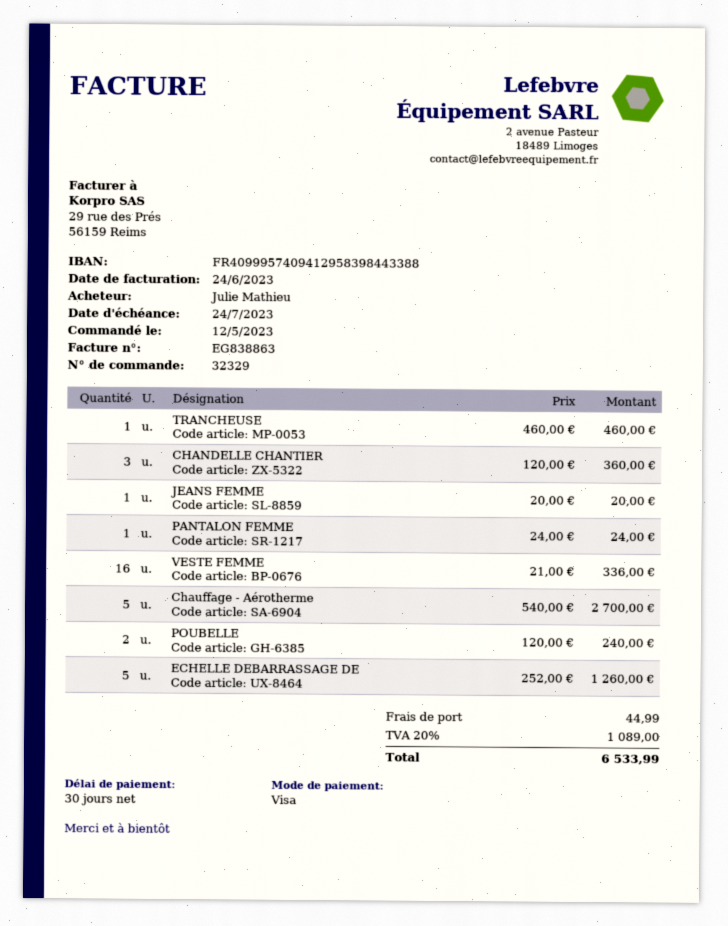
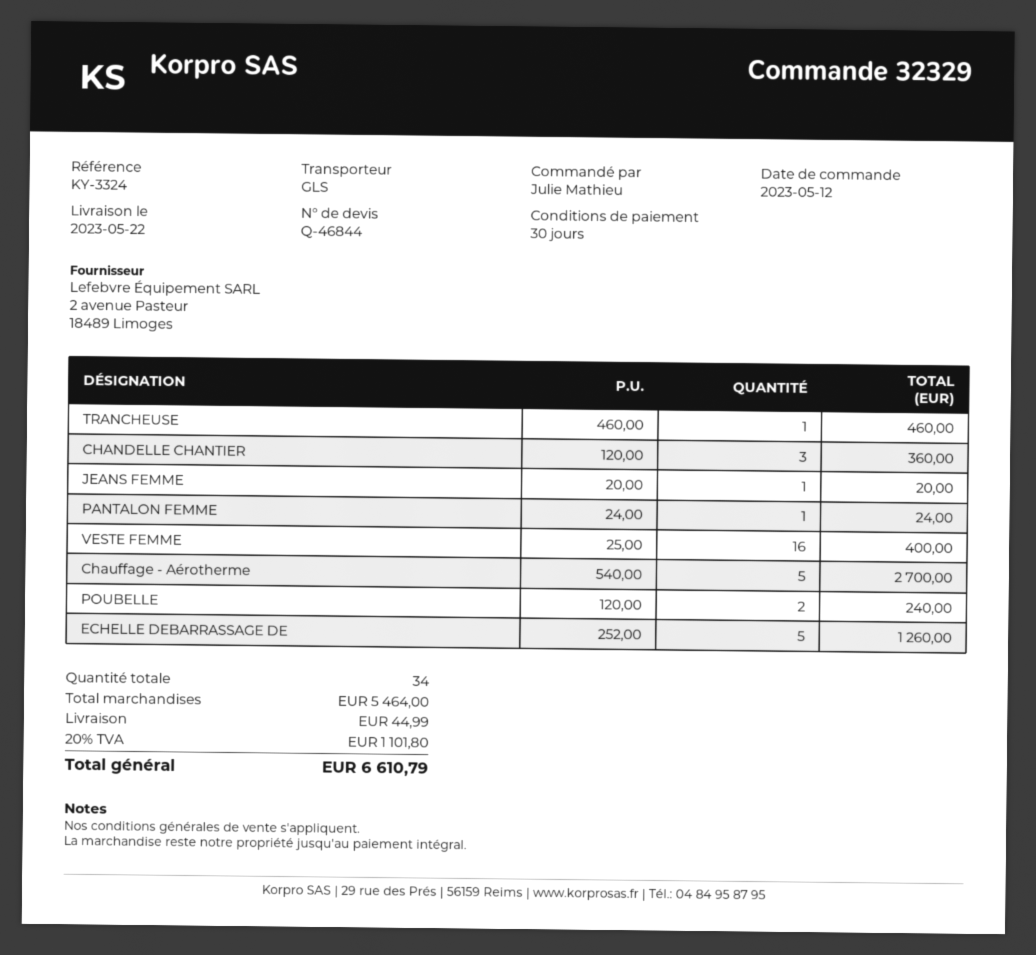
VESTE FEMME: 16 x 21.00 = 336.00 -> 16 x 25.00 = 400.00
tax: 20% = 1089.00 -> 20% = 1101.80
total: 6533.99 -> 6610.79

